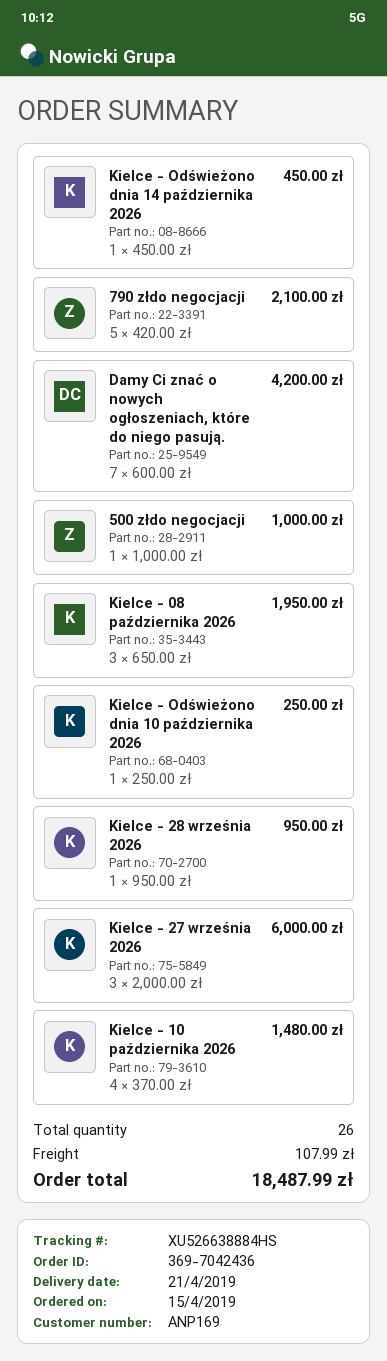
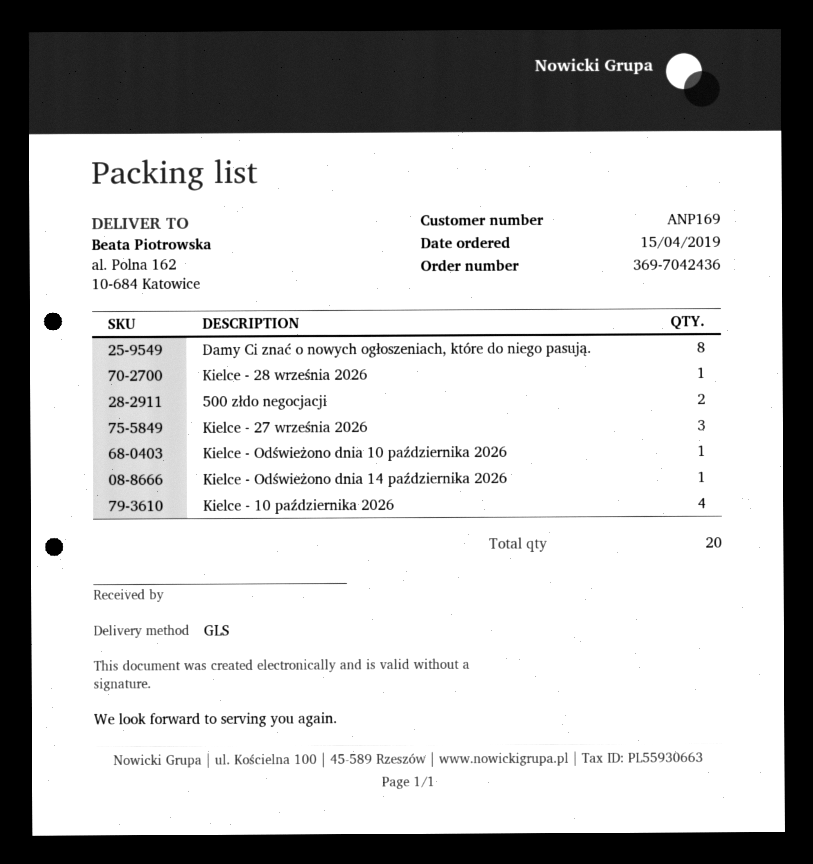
790 złdo negocjacji: 5 -> none
Damy Ci znać o nowych ogłoszeniach, które do niego pasują.: 7 -> 8
500 złdo negocjacji: 1 -> 2
Kielce - 08 października 2026: 3 -> none
total quantity: 26 -> 20

